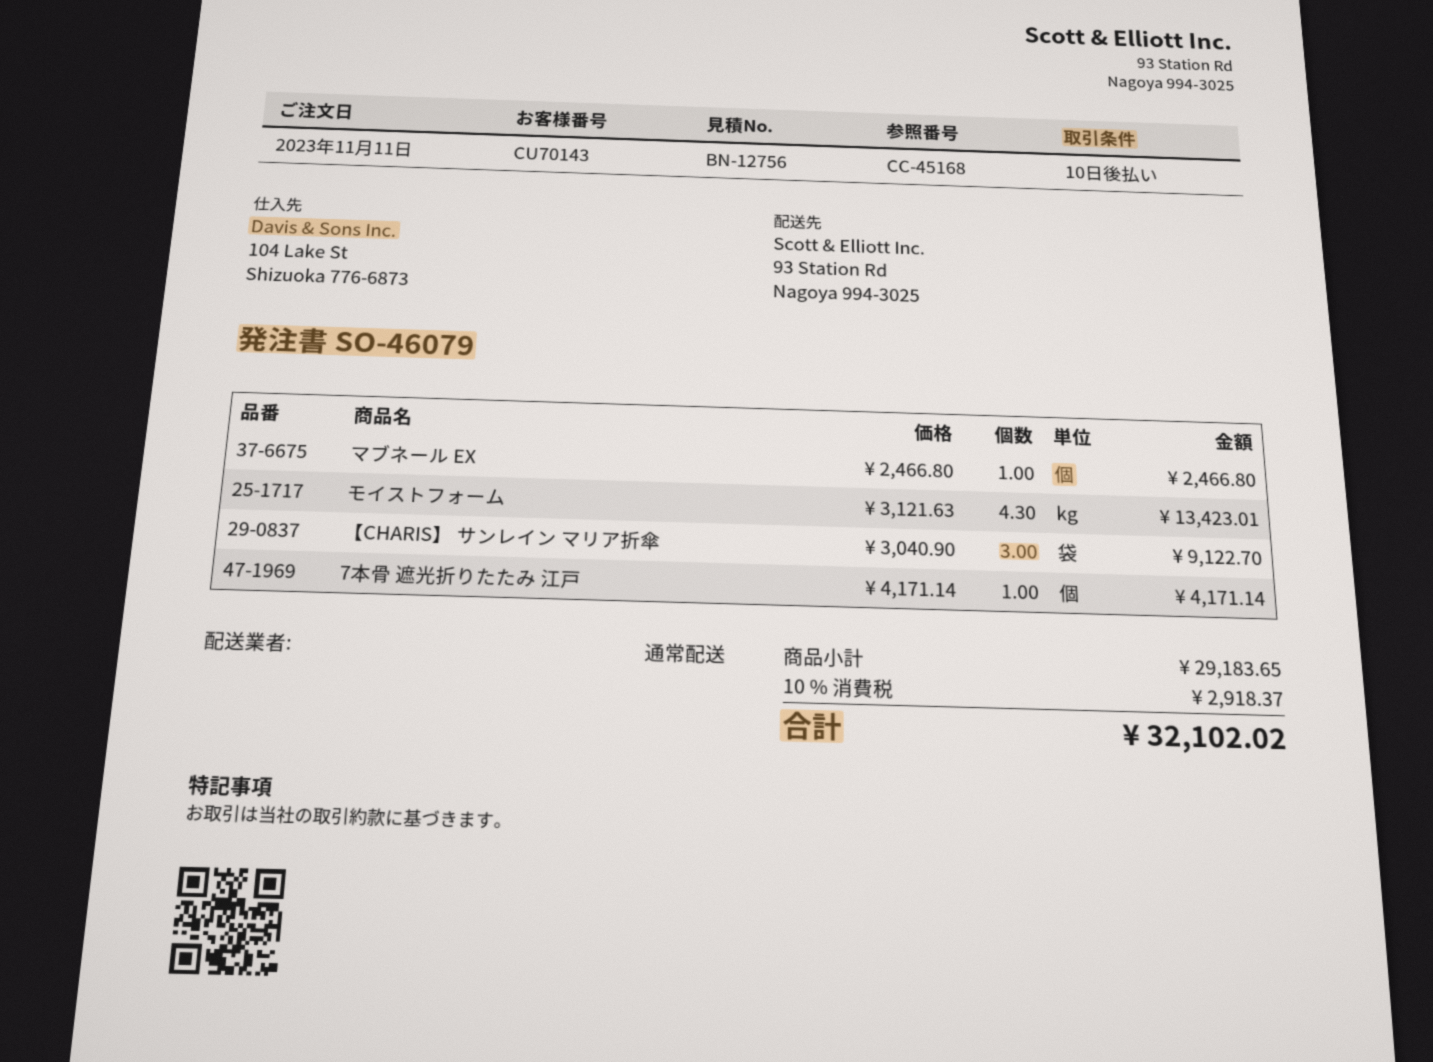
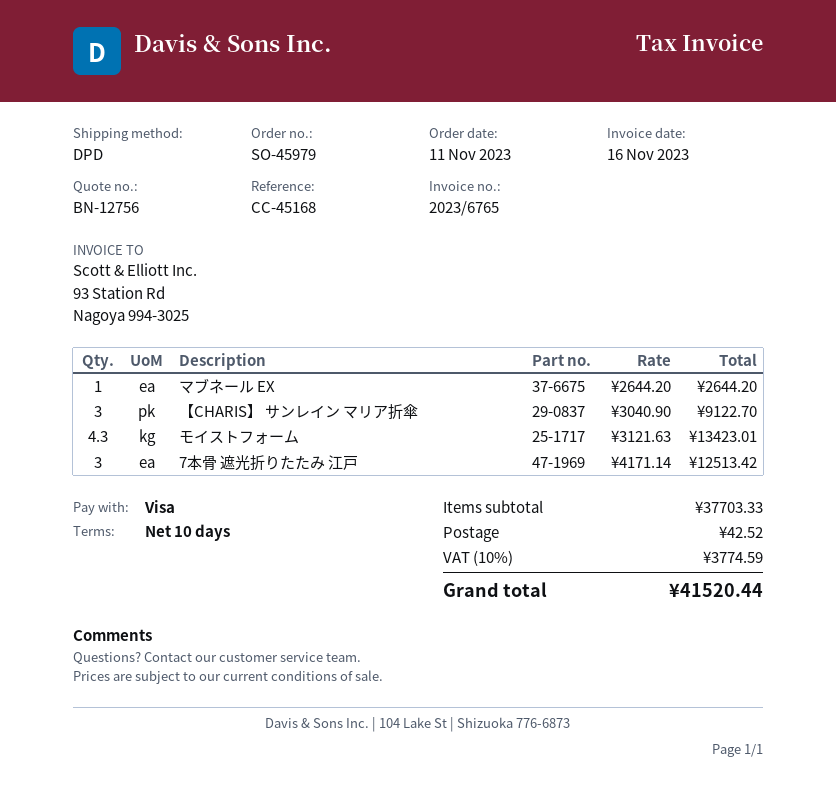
order number: SO-46079 -> SO-45979
shipping method: standard -> DPD
マブネール EX: 1 x 2466.80 = 2466.80 -> 1 x 2644.20 = 2644.20
7本骨 遮光折りたたみ 江戸: 1 x 4171.14 = 4171.14 -> 3 x 4171.14 = 12513.42
subtotal: 29183.65 -> 37703.33
shipping: none -> 42.52
tax: 10% = 2918.37 -> 10% = 3774.59
total: 32102.02 -> 41520.44

